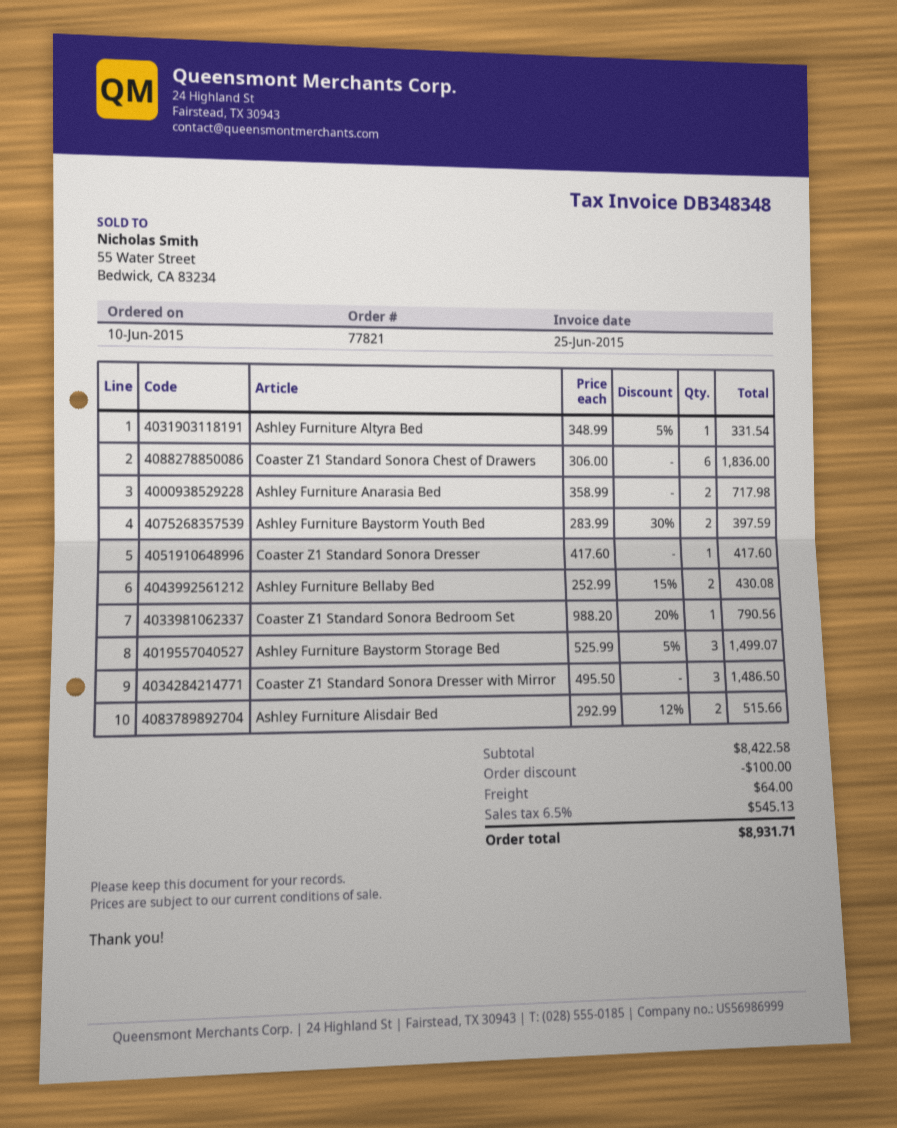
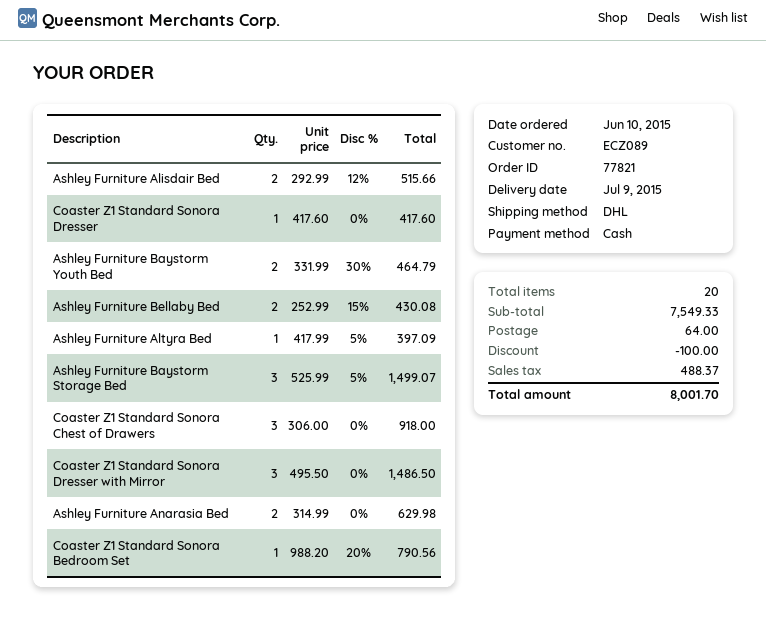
Ashley Furniture Altyra Bed: 1 x 348.99 - 5% = 331.54 -> 1 x 417.99 - 5% = 397.09
Coaster Z1 Standard Sonora Chest of Drawers: 6 x 306.00 = 1836.00 -> 3 x 306.00 = 918.00
Ashley Furniture Anarasia Bed: 2 x 358.99 = 717.98 -> 2 x 314.99 = 629.98
Ashley Furniture Baystorm Youth Bed: 2 x 283.99 - 30% = 397.59 -> 2 x 331.99 - 30% = 464.79
subtotal: 8422.58 -> 7549.33
tax: 545.13 -> 488.37
total: 8931.71 -> 8001.70

